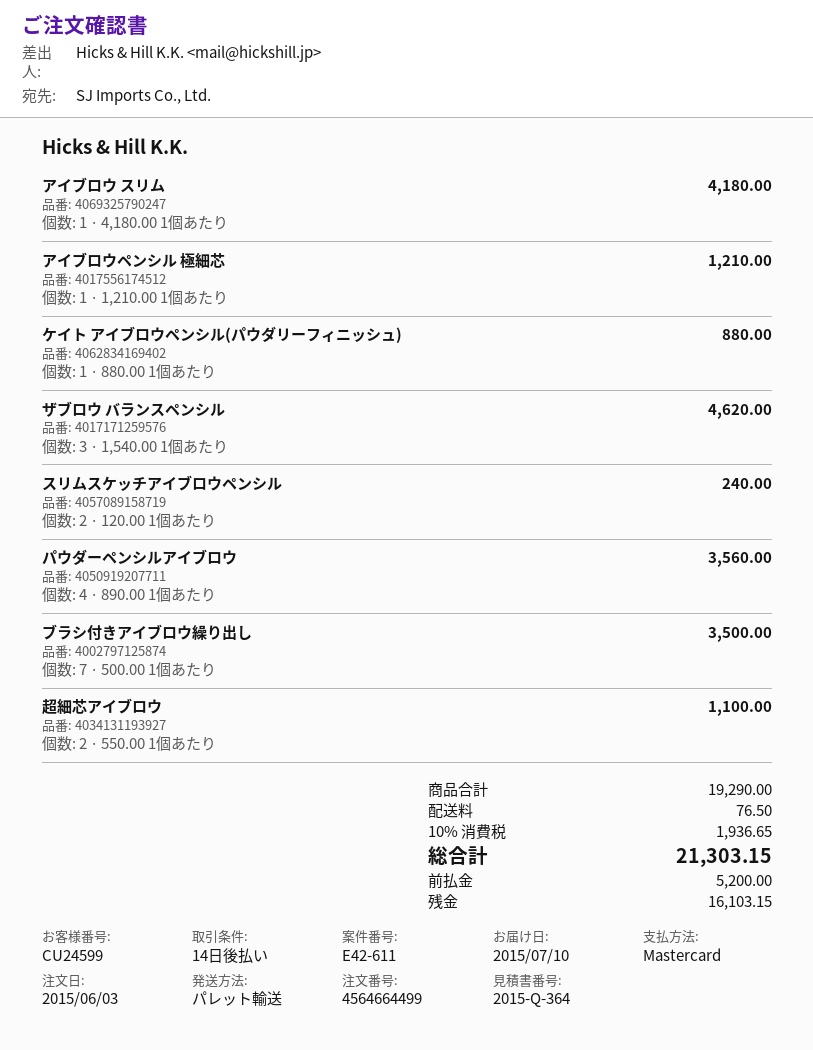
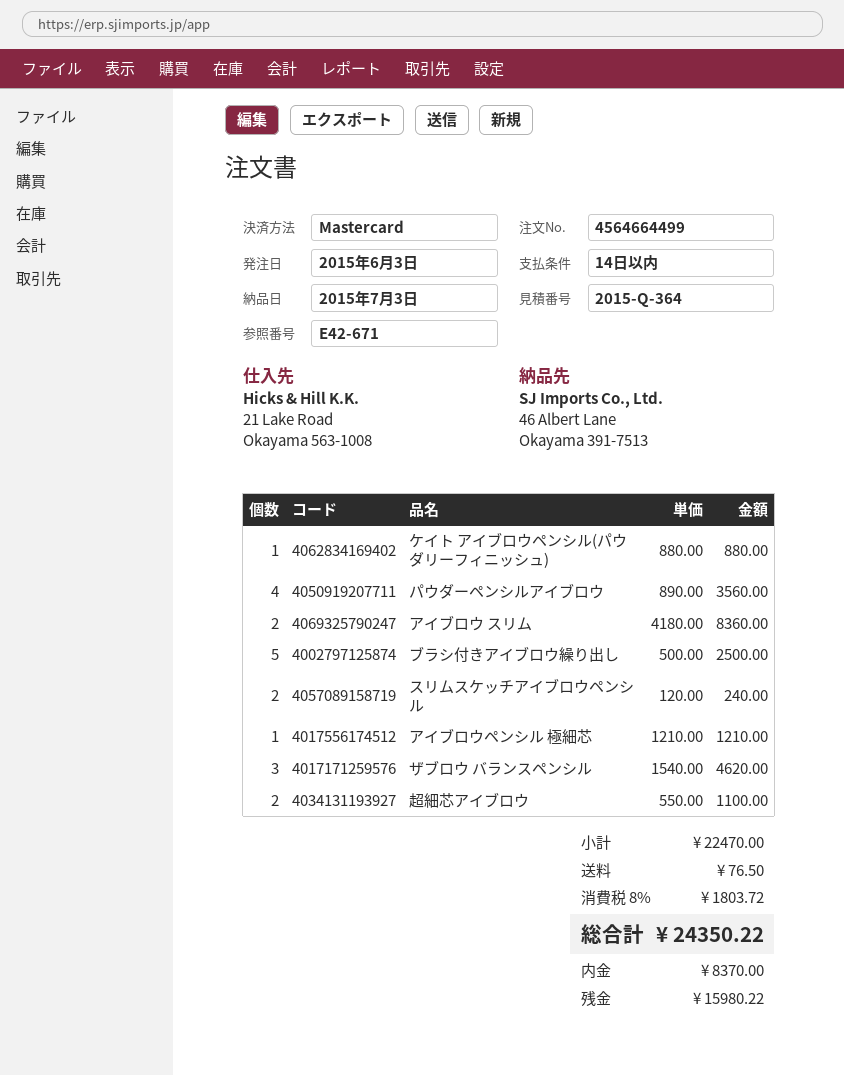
delivery date: 2015-07-10 -> 2015-07-03
reference: E42-611 -> E42-671
アイブロウ スリム: 1 x 4180.00 = 4180.00 -> 2 x 4180.00 = 8360.00
ブラシ付きアイブロウ繰り出し: 7 x 500.00 = 3500.00 -> 5 x 500.00 = 2500.00
subtotal: 19290.00 -> 22470.00
tax: 10% = 1936.65 -> 8% = 1803.72
total: 21303.15 -> 24350.22
deposit: 5200.00 -> 8370.00
balance: 16103.15 -> 15980.22

